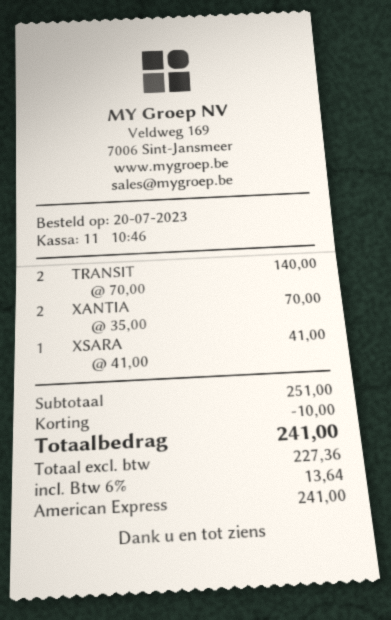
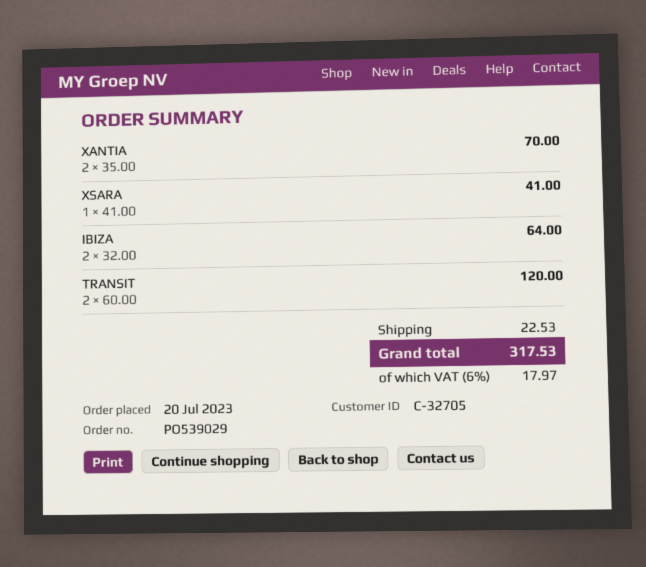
TRANSIT: 2 x 70.00 = 140.00 -> 2 x 60.00 = 120.00
IBIZA: none -> 2 x 32.00 = 64.00
discount: 10.00 -> none
shipping: none -> 22.53
tax: 6% = 13.64 -> 6% = 17.97
total: 241.00 -> 317.53

